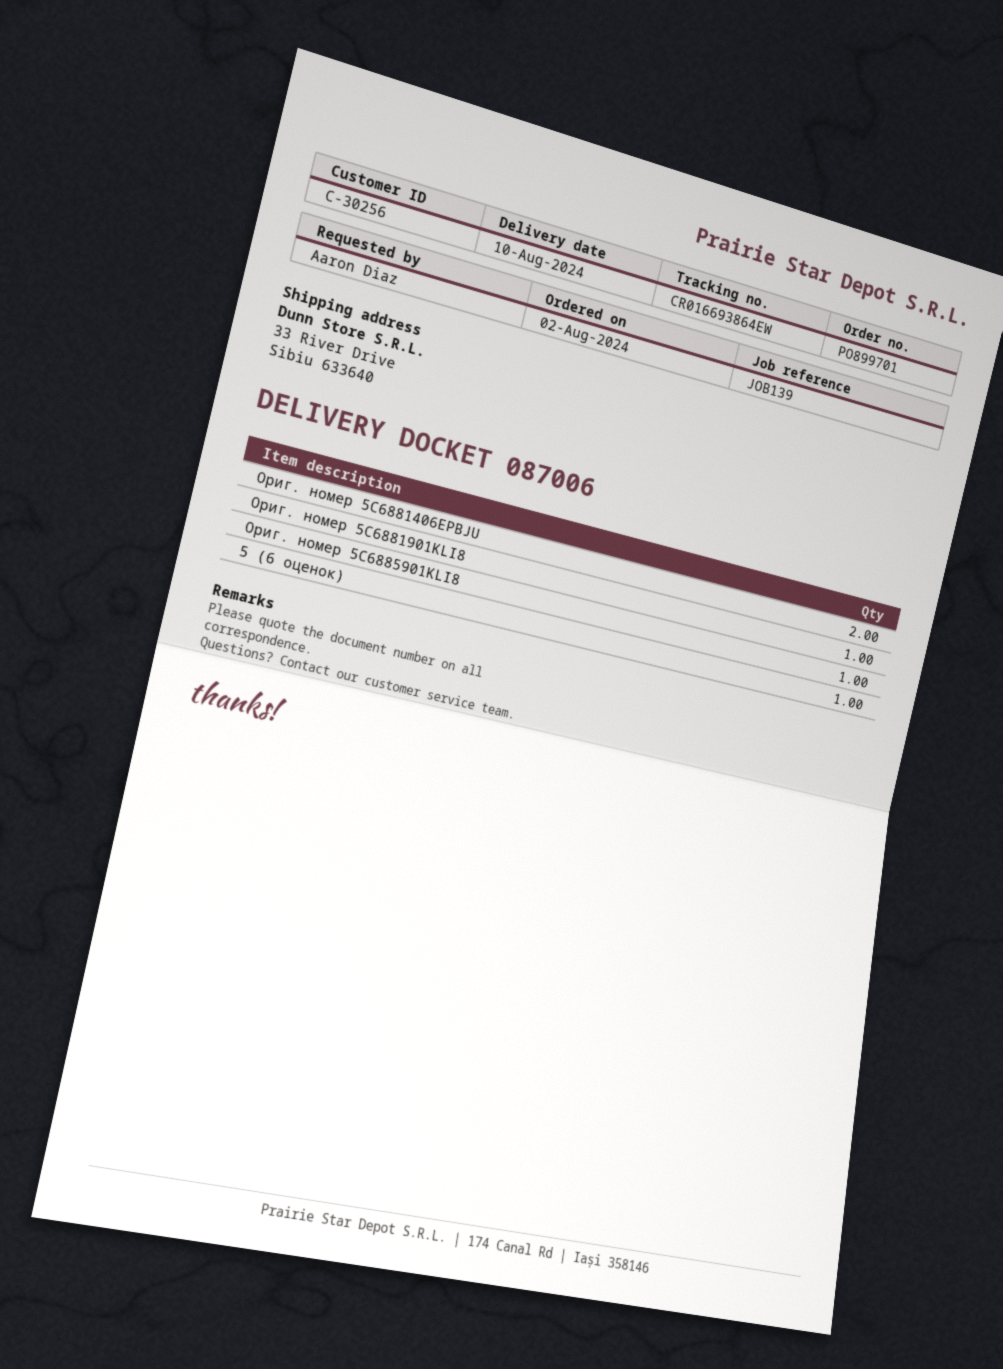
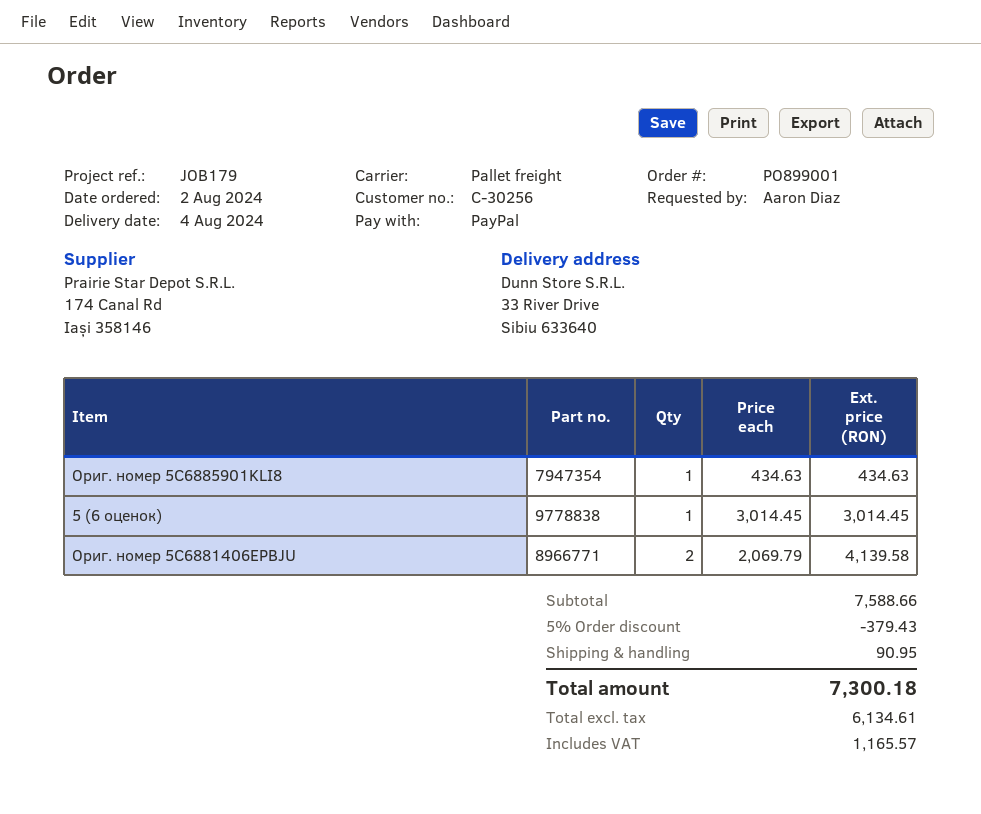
order number: PO899701 -> PO899001
delivery date: 2024-08-10 -> 2024-08-04
reference: JOB139 -> JOB179
Ориг. номер 5C6881901KLI8: 1 -> none

